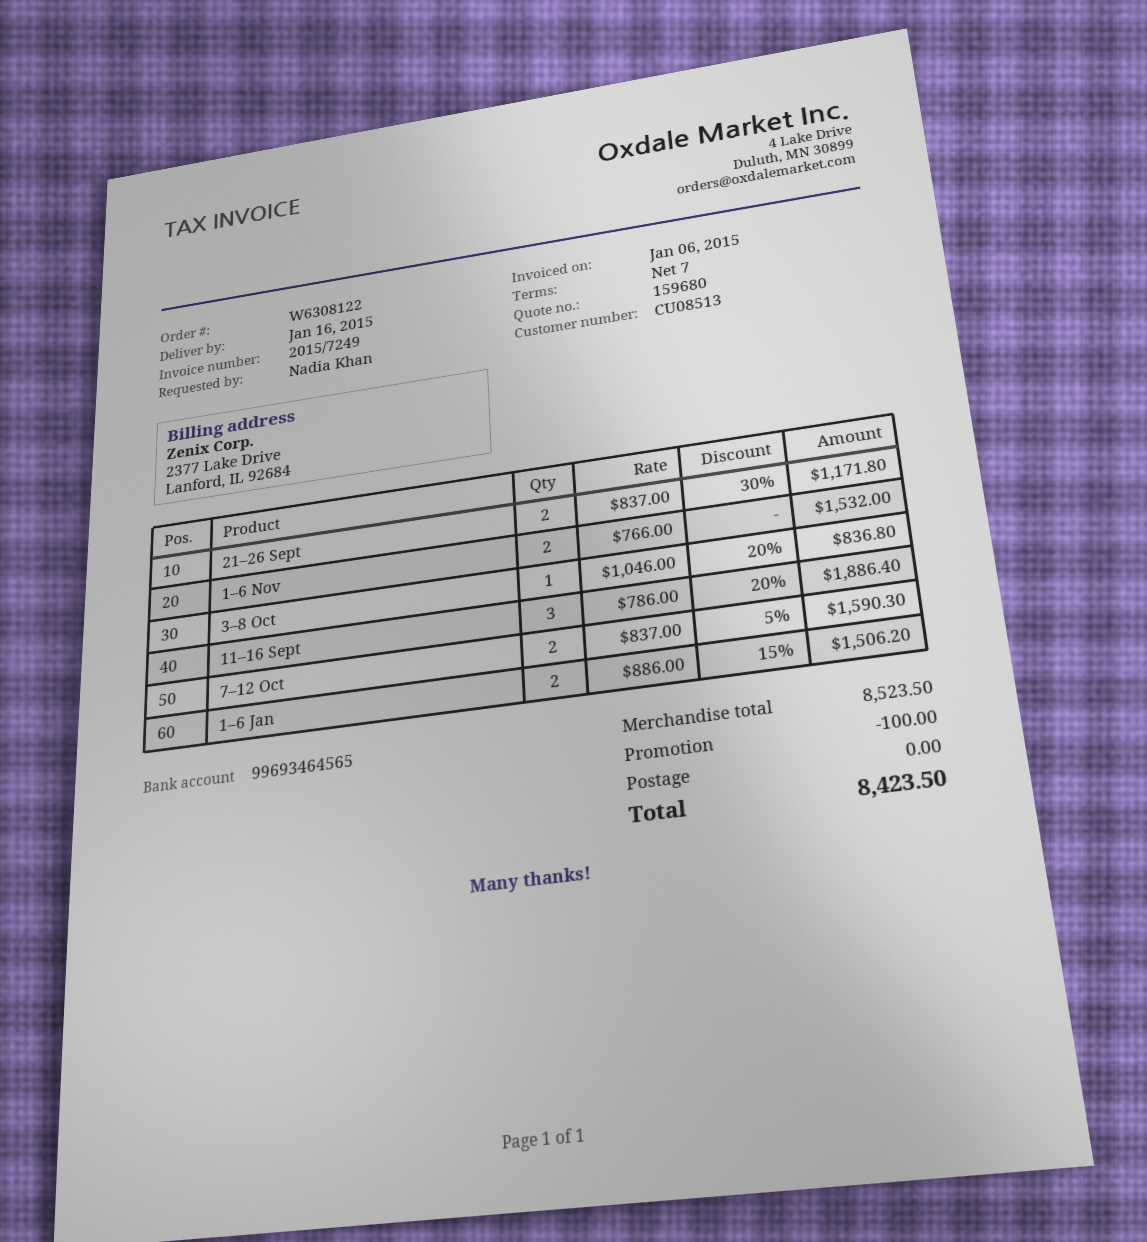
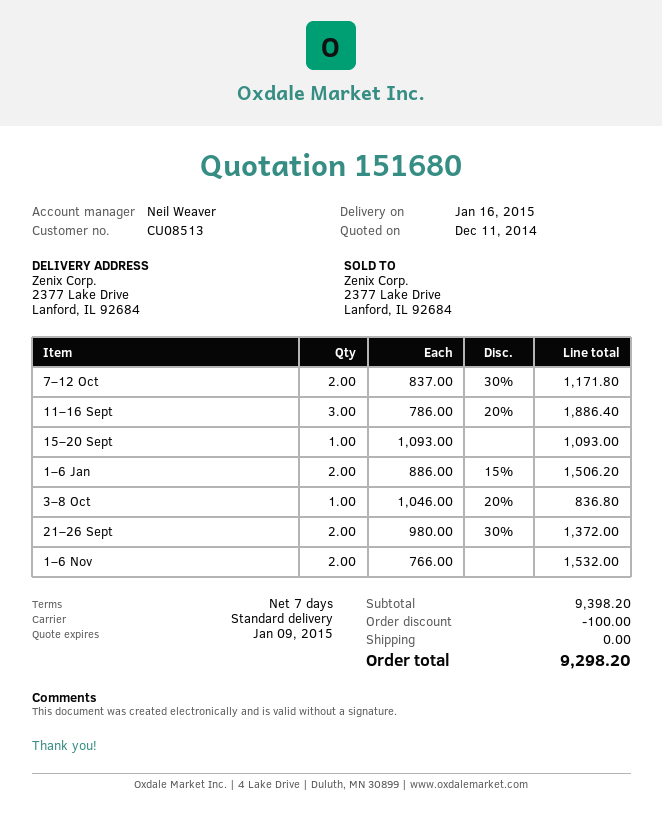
quote number: 159680 -> 151680
21–26 Sept: 2 x 837.00 - 30% = 1171.80 -> 2 x 980.00 - 30% = 1372.00
7–12 Oct: 2 x 837.00 - 5% = 1590.30 -> 2 x 837.00 - 30% = 1171.80
15–20 Sept: none -> 1 x 1093.00 = 1093.00
subtotal: 8523.50 -> 9398.20
total: 8423.50 -> 9298.20

